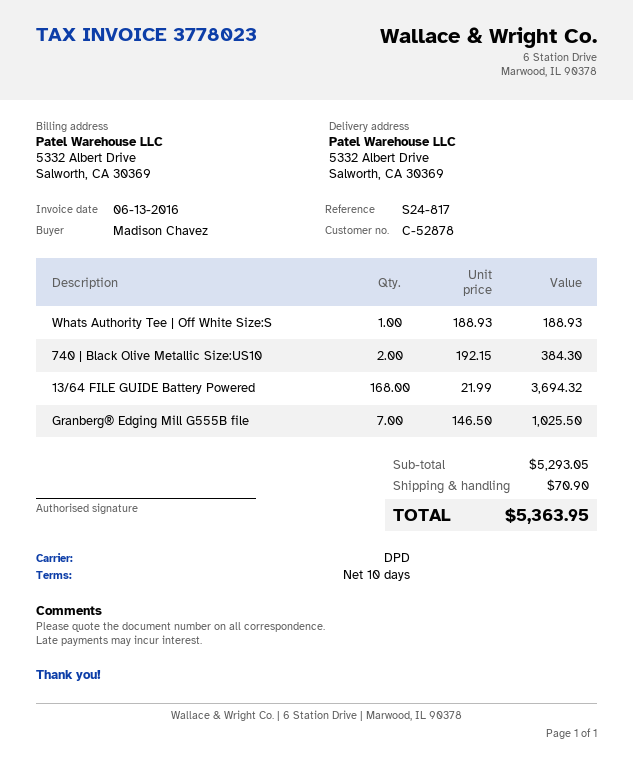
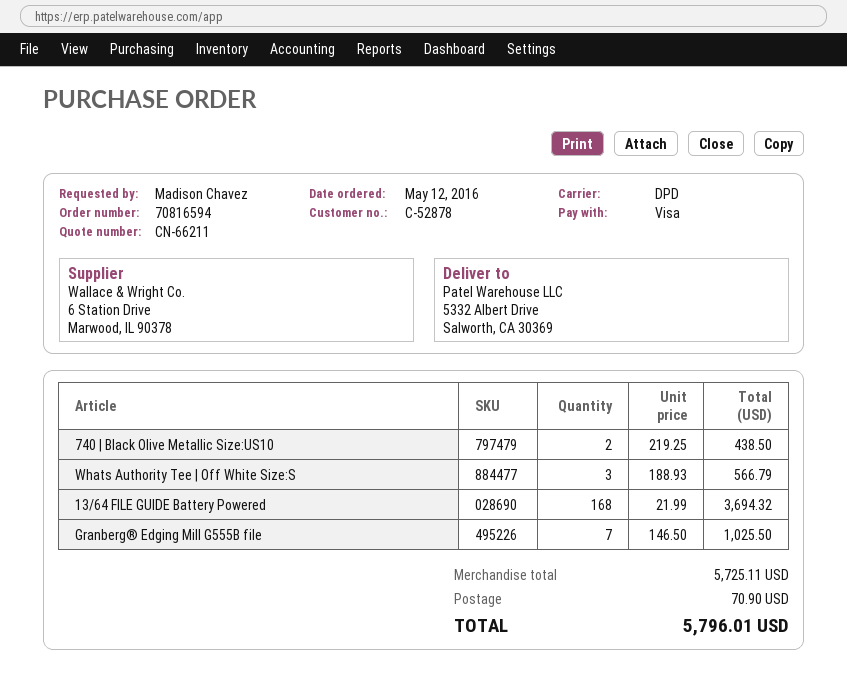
Whats Authority Tee | Off White Size:S: 1 x 188.93 = 188.93 -> 3 x 188.93 = 566.79
740 | Black Olive Metallic Size:US10: 2 x 192.15 = 384.30 -> 2 x 219.25 = 438.50
subtotal: 5293.05 -> 5725.11
total: 5363.95 -> 5796.01

